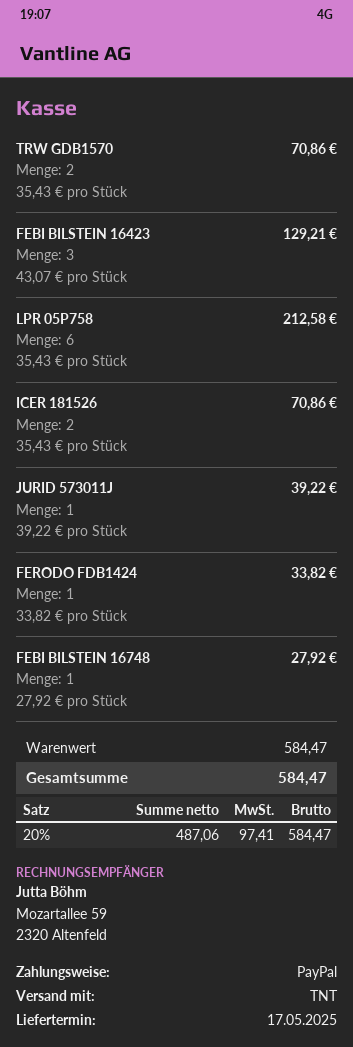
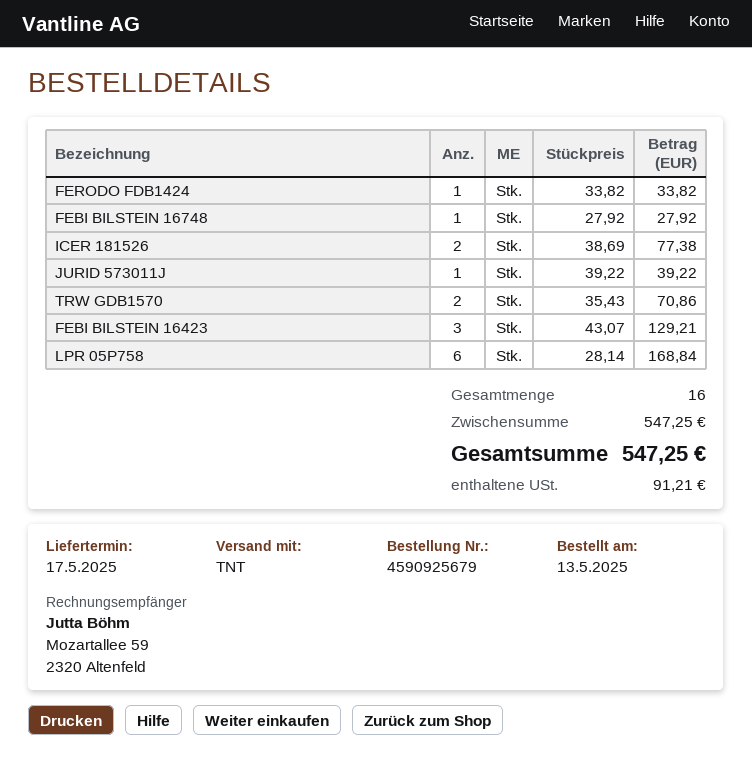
LPR 05P758: 6 x 35.43 = 212.58 -> 6 x 28.14 = 168.84
ICER 181526: 2 x 35.43 = 70.86 -> 2 x 38.69 = 77.38
subtotal: 584.47 -> 547.25
tax: 97.41 -> 91.21
total: 584.47 -> 547.25

